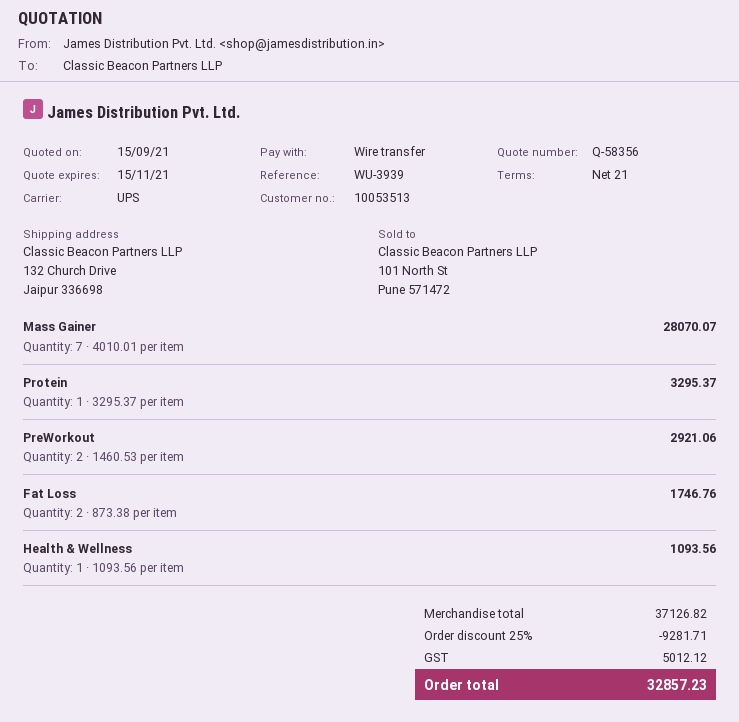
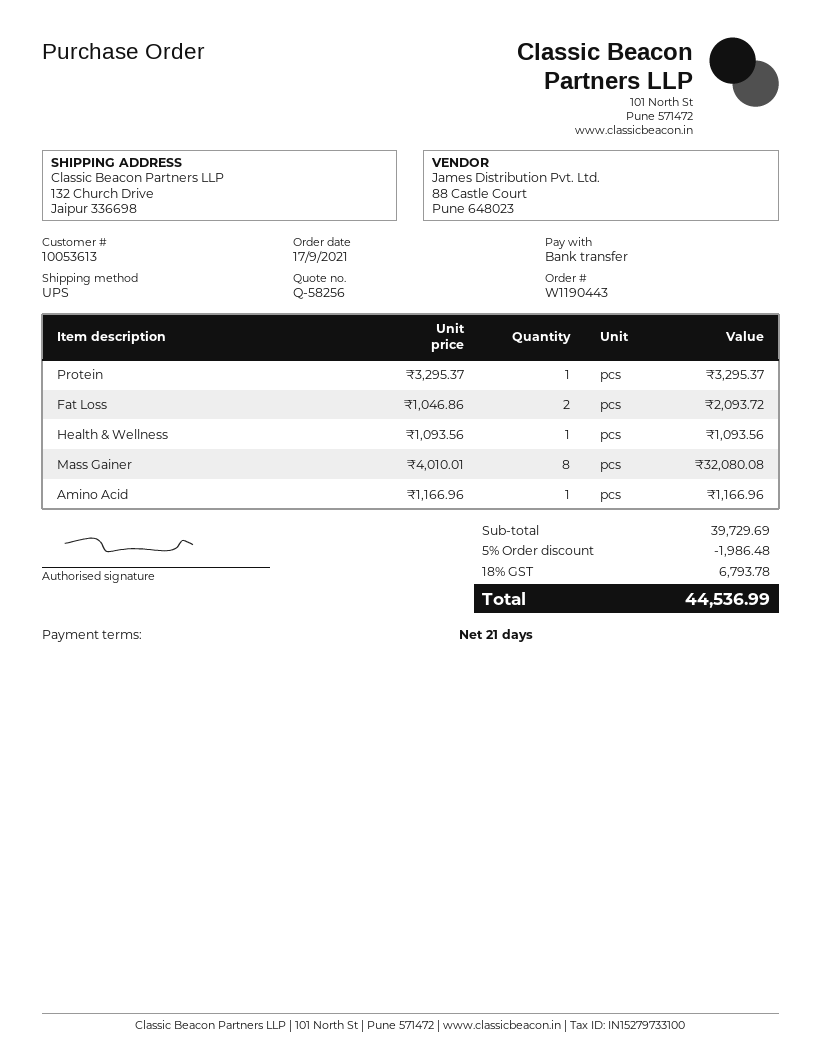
quote number: Q-58356 -> Q-58256
customer number: 10053513 -> 10053613
Mass Gainer: 7 x 4010.01 = 28070.07 -> 8 x 4010.01 = 32080.08
PreWorkout: 2 x 1460.53 = 2921.06 -> none
Fat Loss: 2 x 873.38 = 1746.76 -> 2 x 1046.86 = 2093.72
Amino Acid: none -> 1 x 1166.96 = 1166.96
subtotal: 37126.82 -> 39729.69
discount: 25% = 9281.71 -> 5% = 1986.48
tax: 5012.12 -> 6793.78
total: 32857.23 -> 44536.99

